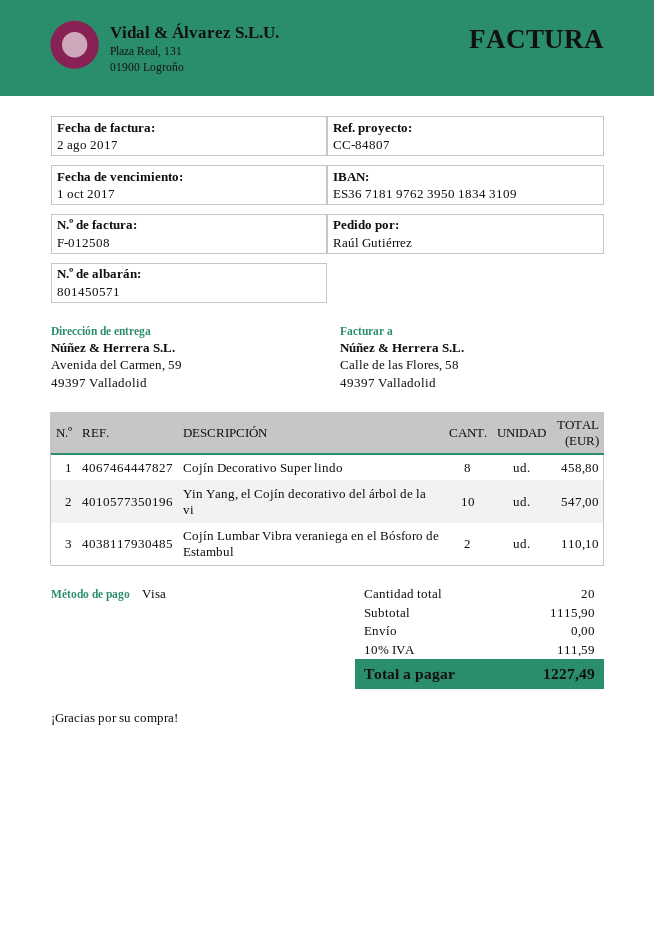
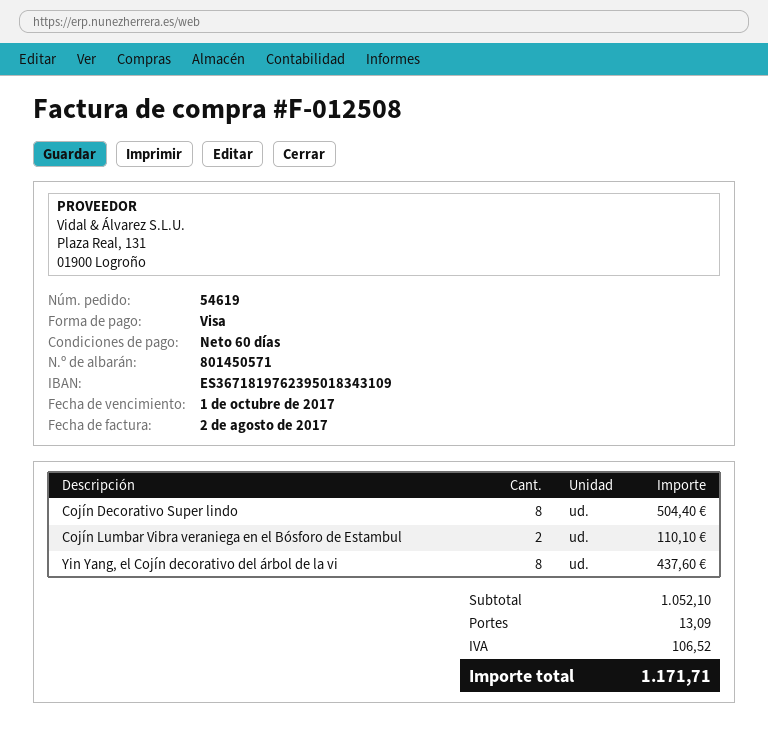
Cojín Decorativo Super lindo: 8 for 458.80 -> 8 for 504.40
Yin Yang, el Cojín decorativo del árbol de la vi: 10 for 547.00 -> 8 for 437.60
subtotal: 1115.90 -> 1052.10
shipping: 0.00 -> 13.09
tax: 111.59 -> 106.52
total: 1227.49 -> 1171.71

